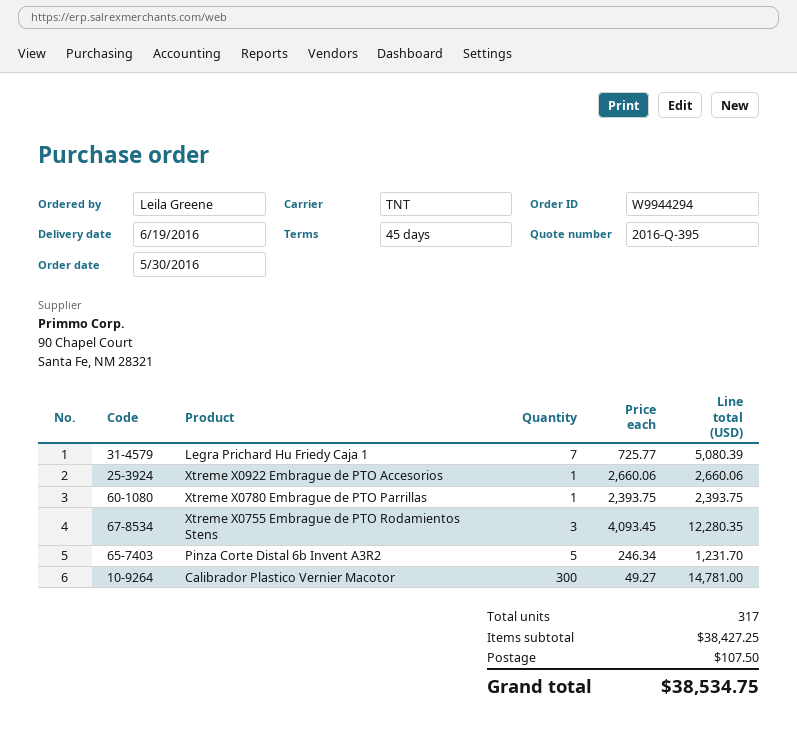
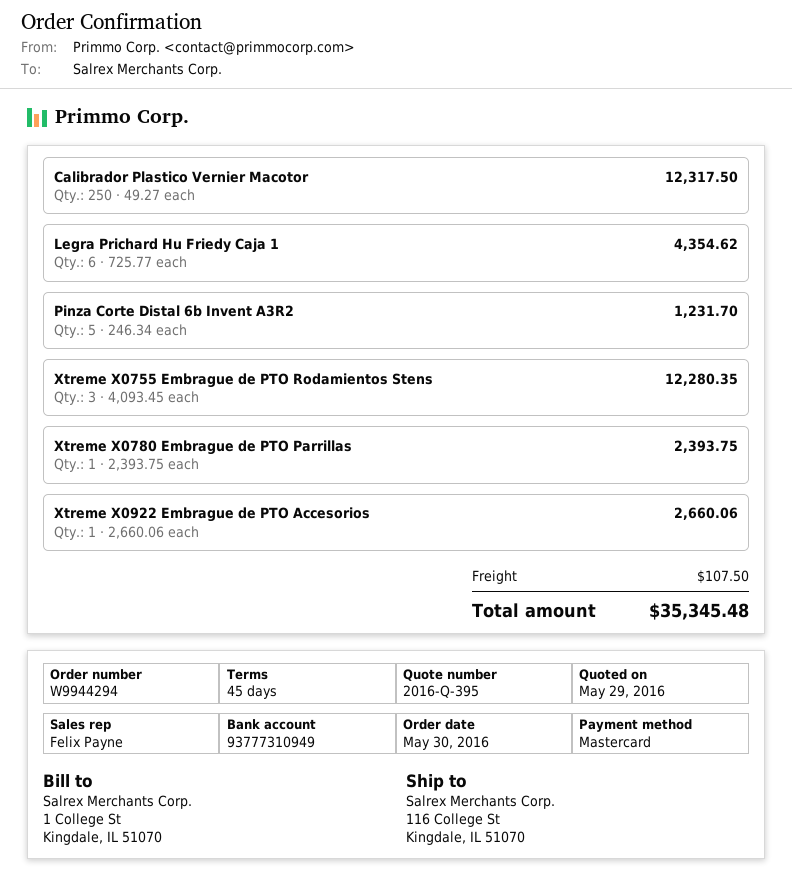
Legra Prichard Hu Friedy Caja 1: 7 x 725.77 = 5080.39 -> 6 x 725.77 = 4354.62
Calibrador Plastico Vernier Macotor: 300 x 49.27 = 14781.00 -> 250 x 49.27 = 12317.50
total: 38534.75 -> 35345.48

